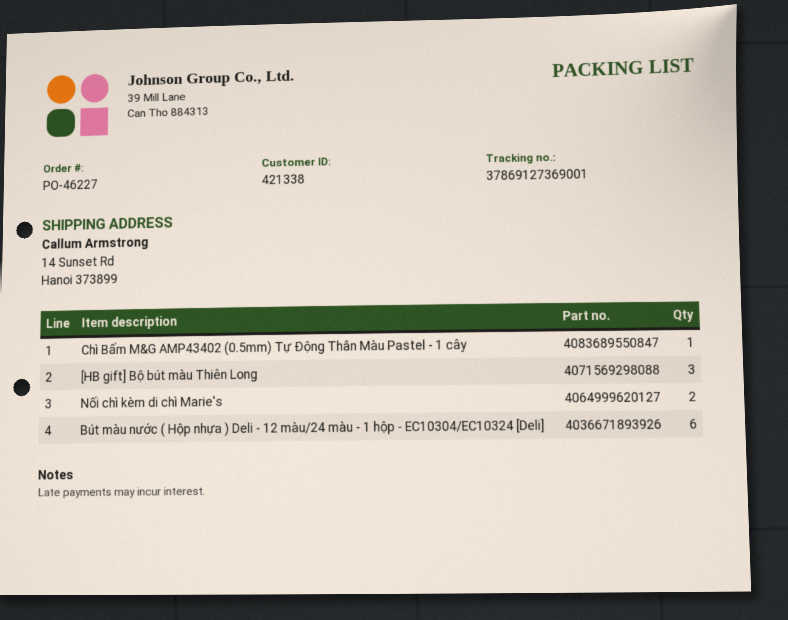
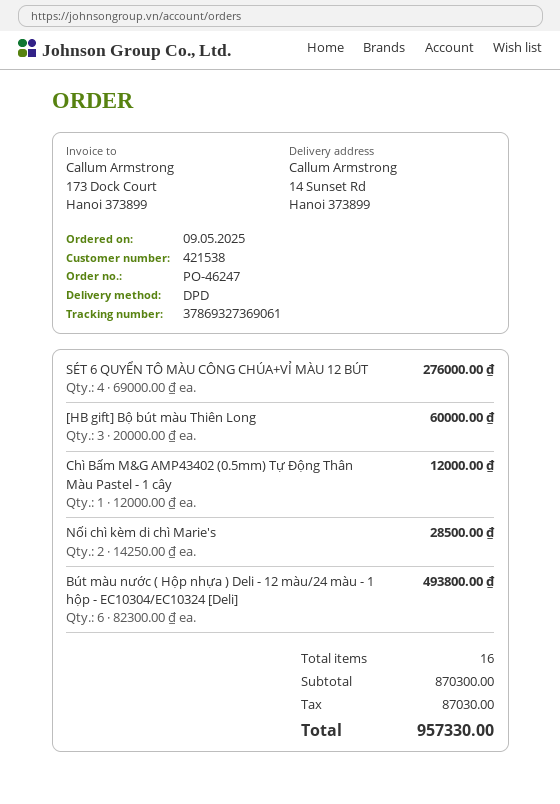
order number: PO-46227 -> PO-46247
customer number: 421338 -> 421538
tracking number: 37869127369001 -> 37869327369061
SÉT 6 QUYỂN TÔ MÀU CÔNG CHÚA+VỈ MÀU 12 BÚT: none -> 4

